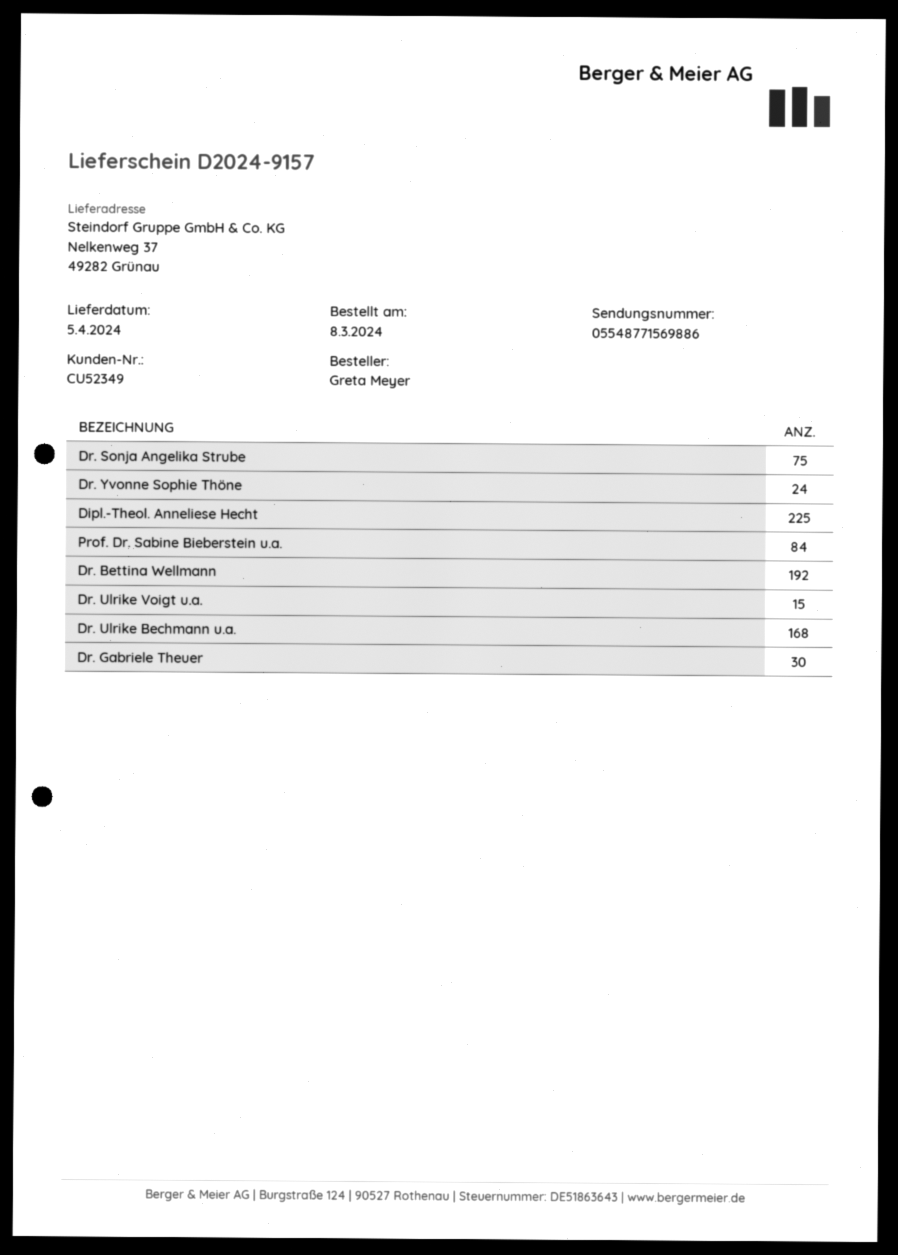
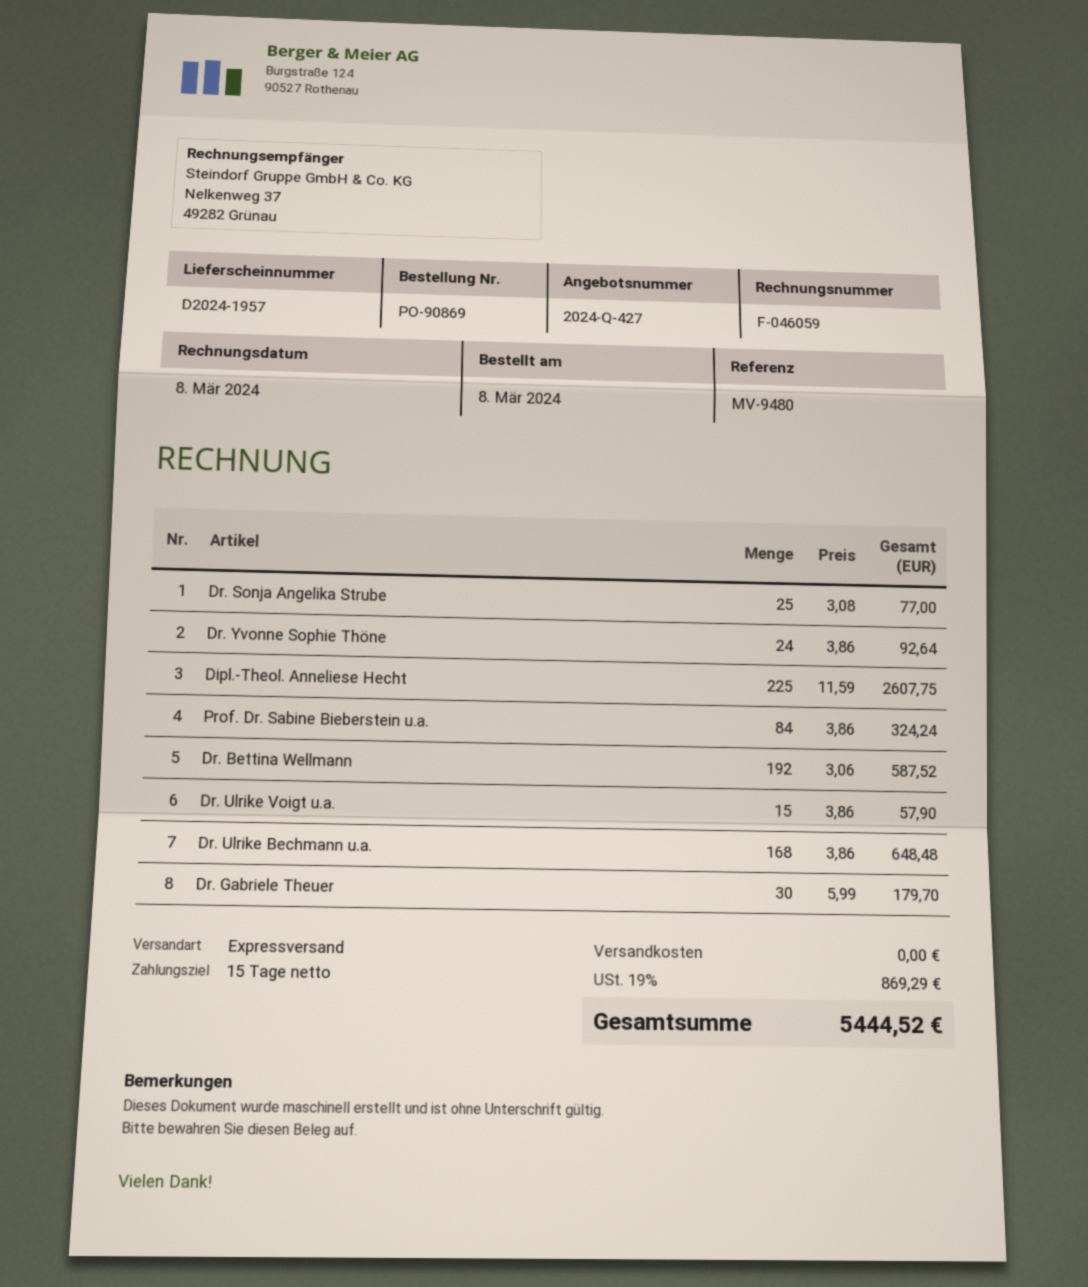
delivery note number: D2024-9157 -> D2024-1957
Dr. Sonja Angelika Strube: 75 -> 25

